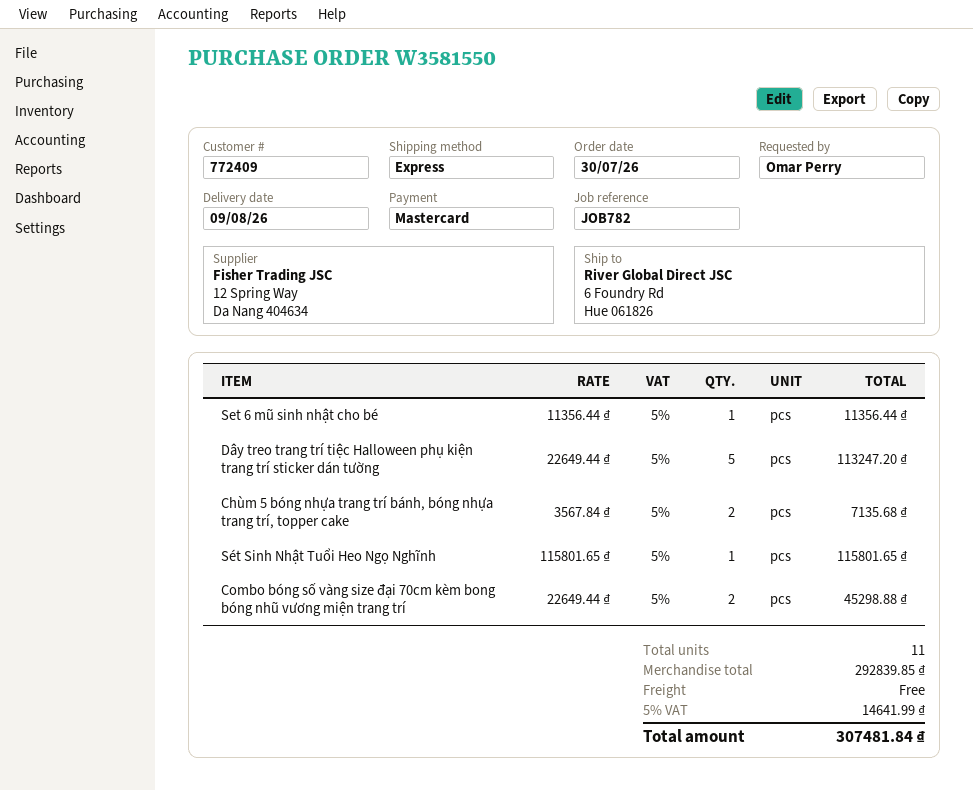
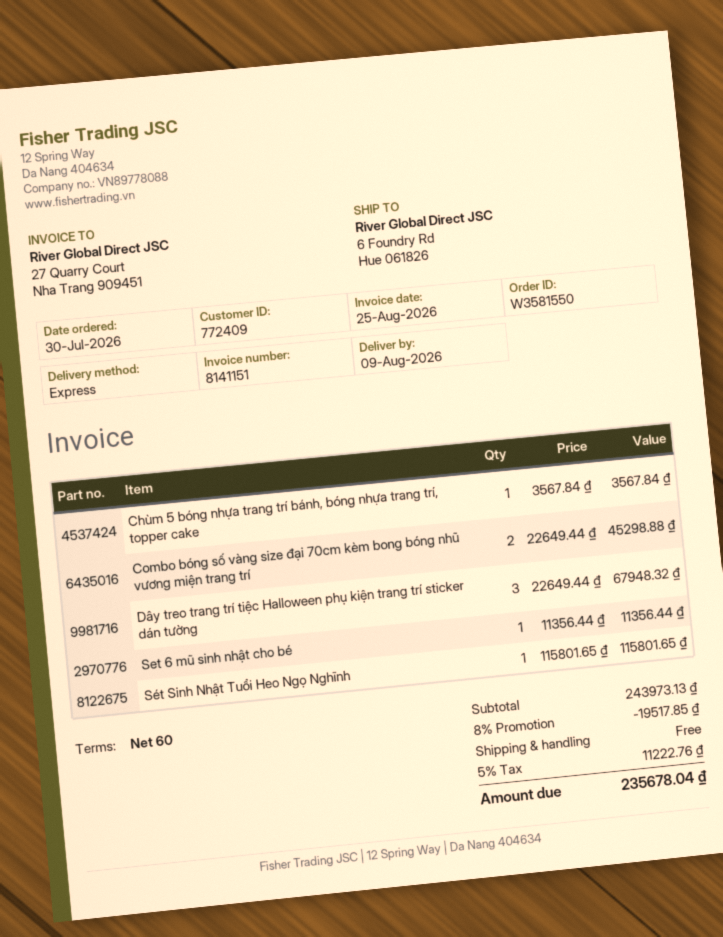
Dây treo trang trí tiệc Halloween phụ kiện trang trí sticker dán tường: 5 x 22649.44 = 113247.20 -> 3 x 22649.44 = 67948.32
Chùm 5 bóng nhựa trang trí bánh, bóng nhựa trang trí, topper cake: 2 x 3567.84 = 7135.68 -> 1 x 3567.84 = 3567.84
subtotal: 292839.85 -> 243973.13
discount: none -> 8% = 19517.85
tax: 5% = 14641.99 -> 5% = 11222.76
total: 307481.84 -> 235678.04

